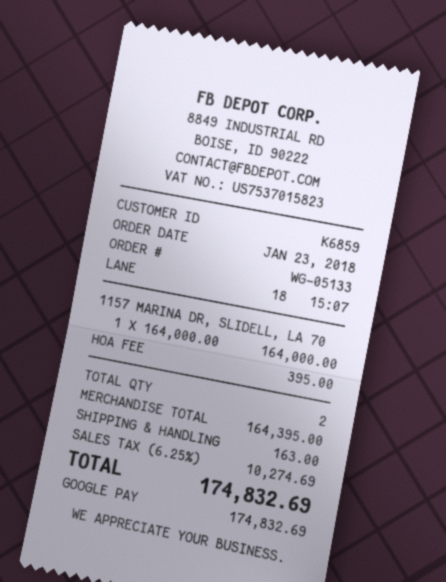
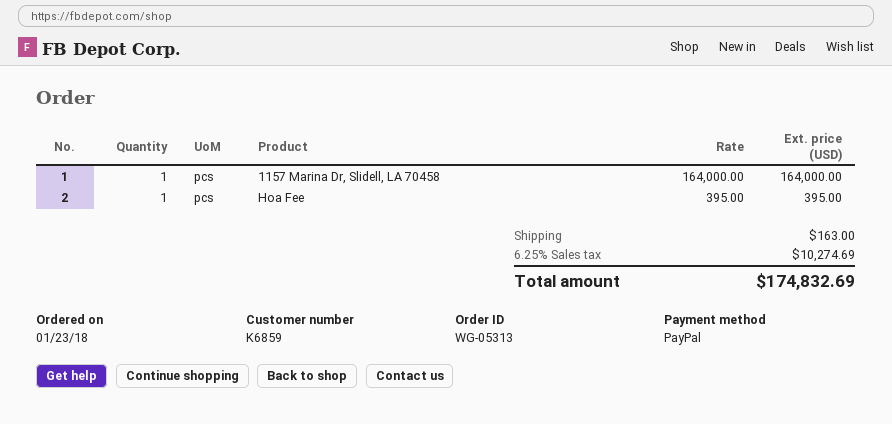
order number: WG-05133 -> WG-05313
payment method: Google Pay -> PayPal

